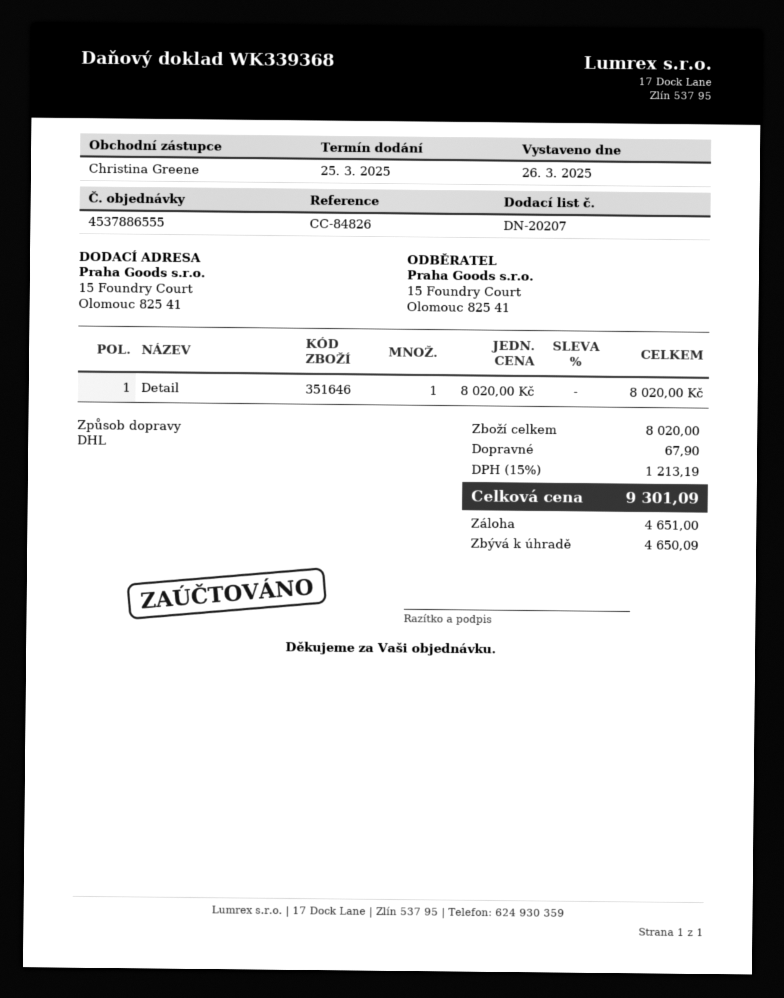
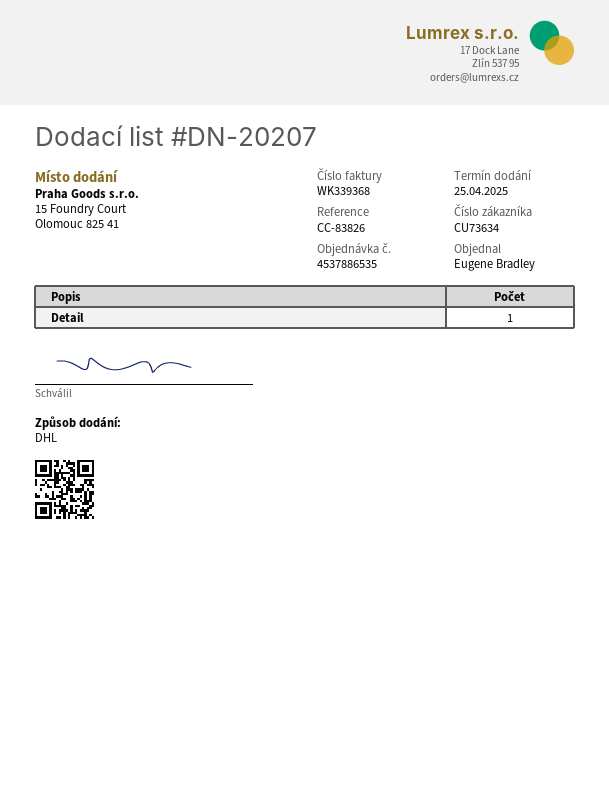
order number: 4537886555 -> 4537886535
delivery date: 2025-03-25 -> 2025-04-25
reference: CC-84826 -> CC-83826

